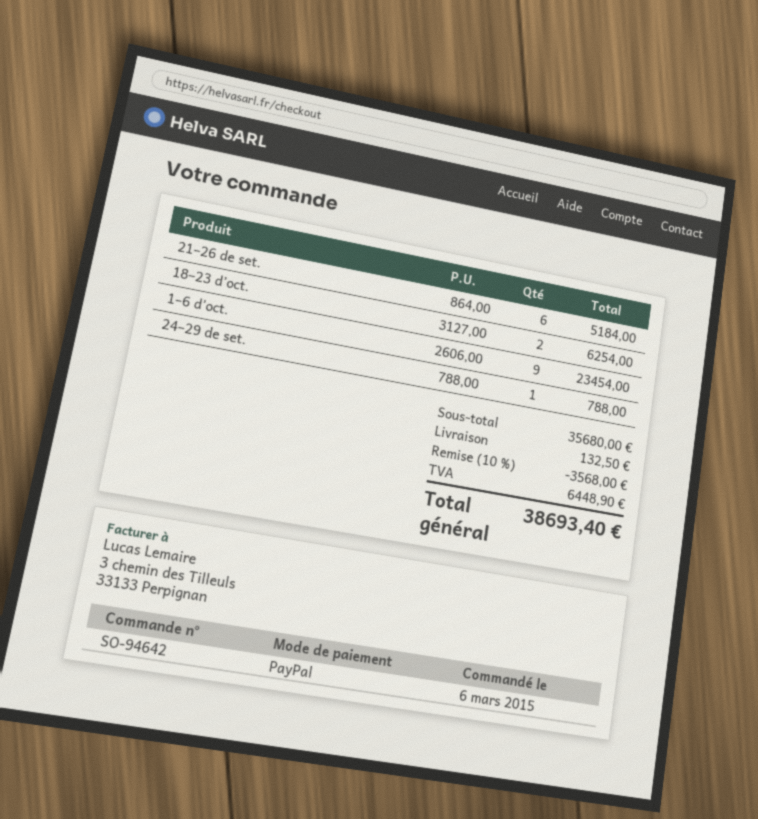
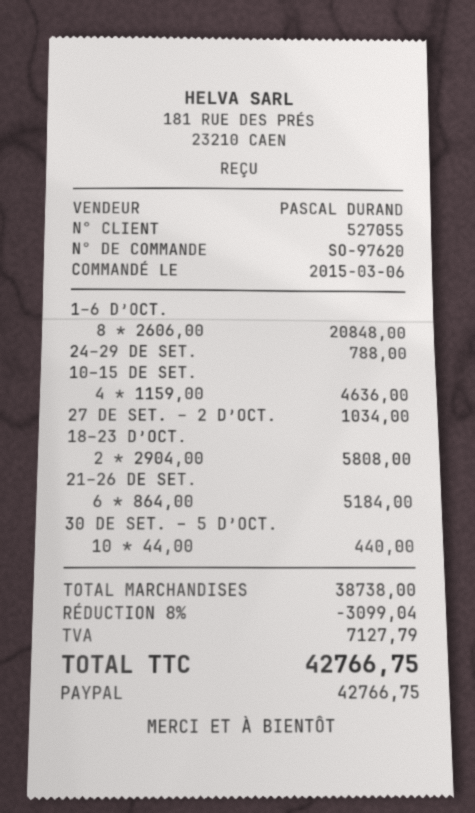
order number: SO-94642 -> SO-97620
18–23 d’oct.: 2 x 3127.00 = 6254.00 -> 2 x 2904.00 = 5808.00
1–6 d’oct.: 9 x 2606.00 = 23454.00 -> 8 x 2606.00 = 20848.00
10–15 DE SET.: none -> 4 x 1159.00 = 4636.00
27 DE SET. – 2 D’OCT.: none -> 1 x 1034.00 = 1034.00
30 DE SET. – 5 D’OCT.: none -> 10 x 44.00 = 440.00
subtotal: 35680.00 -> 38738.00
discount: 10% = 3568.00 -> 8% = 3099.04
shipping: 132.50 -> none
tax: 6448.90 -> 7127.79
total: 38693.40 -> 42766.75

